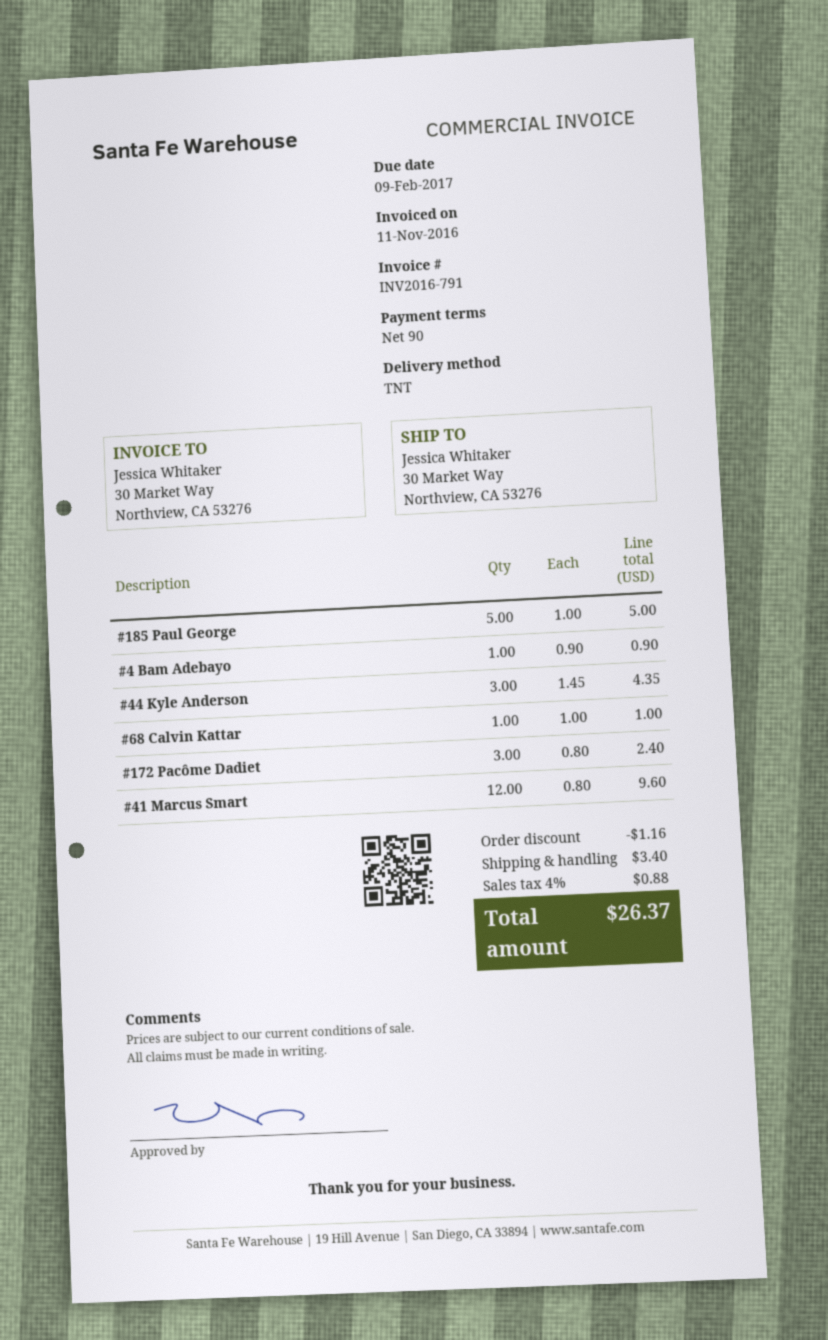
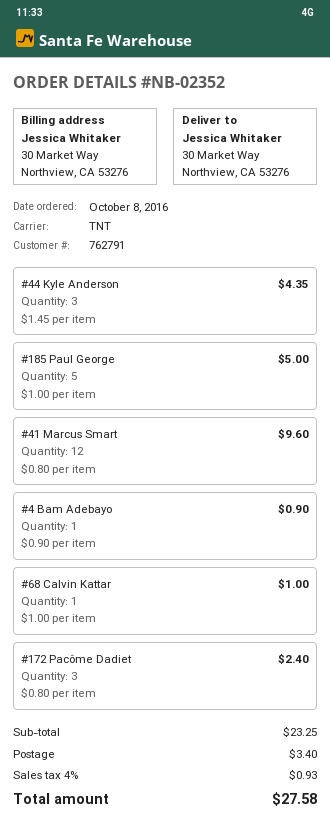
discount: 1.16 -> none
tax: 4% = 0.88 -> 4% = 0.93
total: 26.37 -> 27.58

